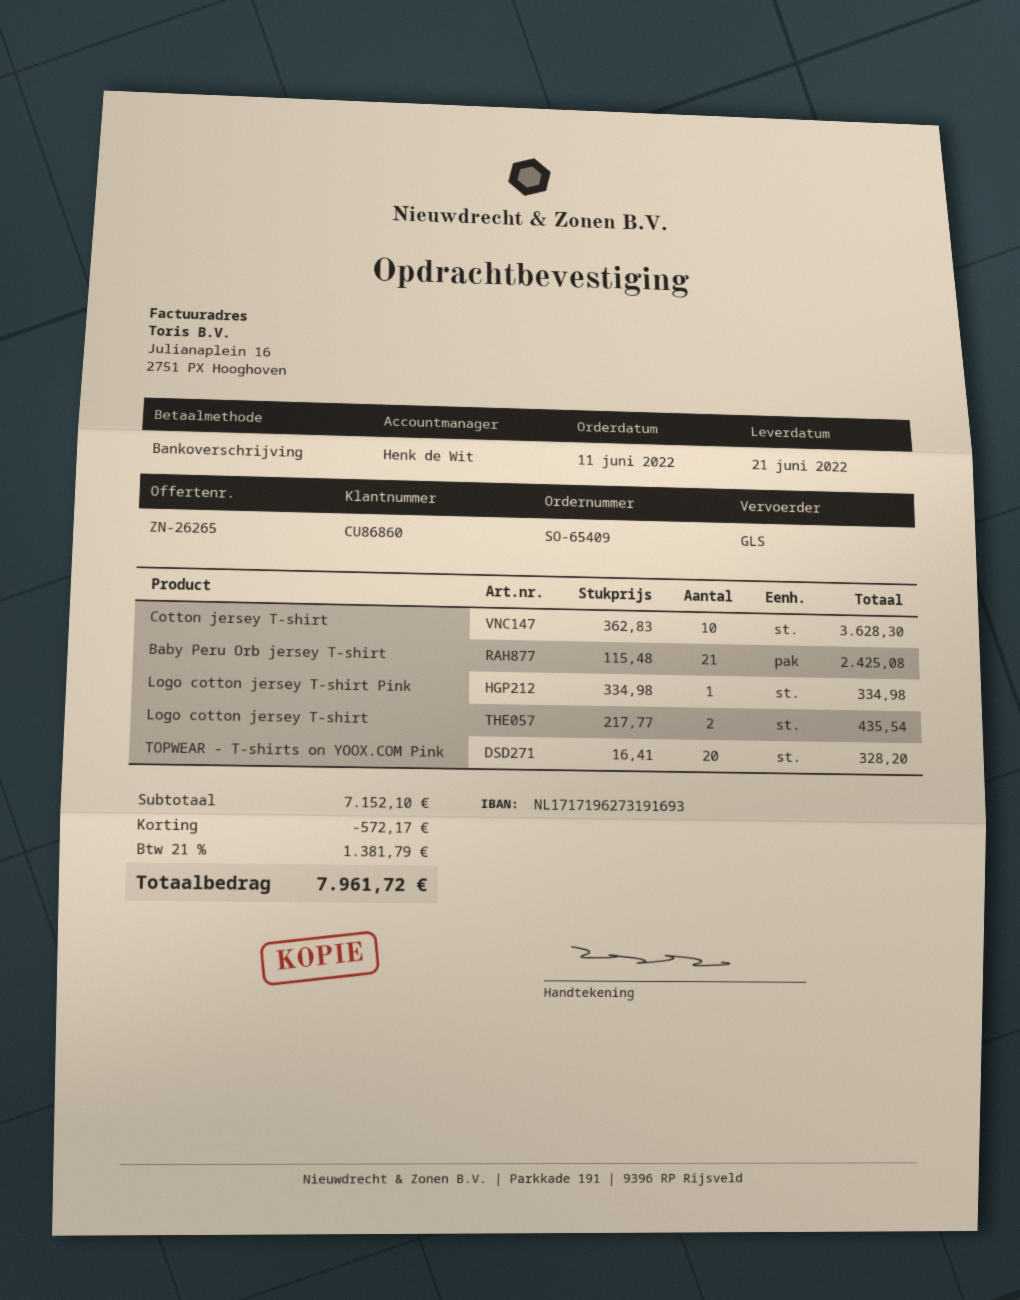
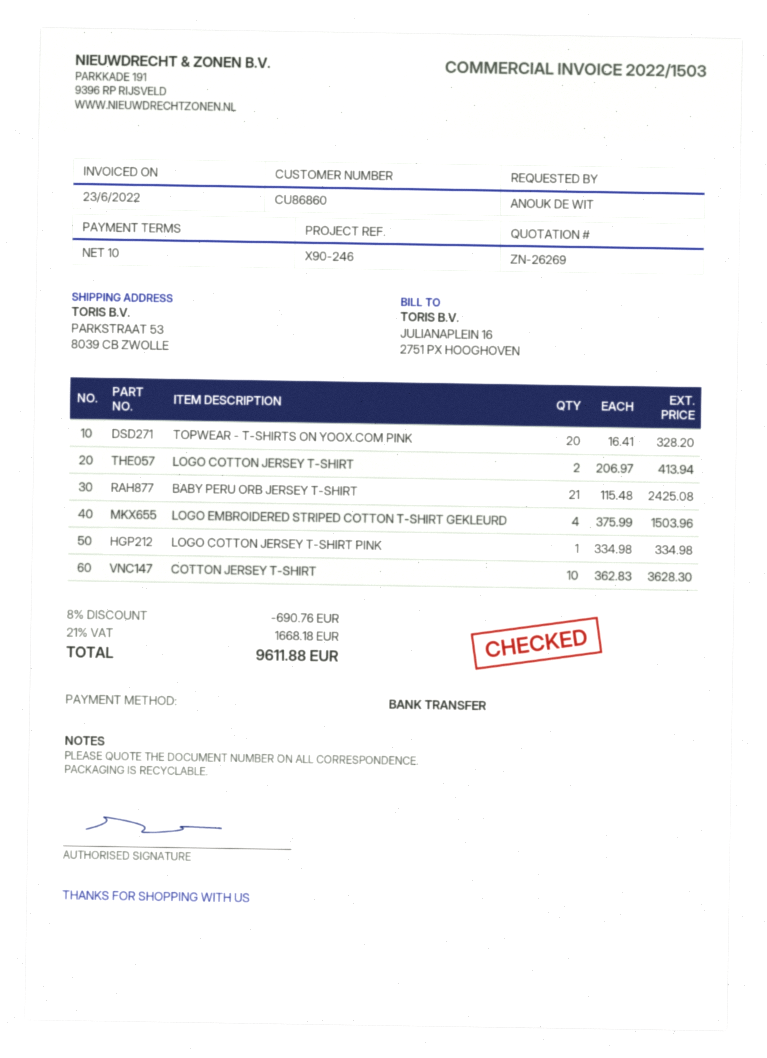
quote number: ZN-26265 -> ZN-26269
Logo cotton jersey T-shirt: 2 x 217.77 = 435.54 -> 2 x 206.97 = 413.94
LOGO EMBROIDERED STRIPED COTTON T-SHIRT GEKLEURD: none -> 4 x 375.99 = 1503.96
discount: 572.17 -> 690.76
tax: 21% = 1381.79 -> 21% = 1668.18
total: 7961.72 -> 9611.88

